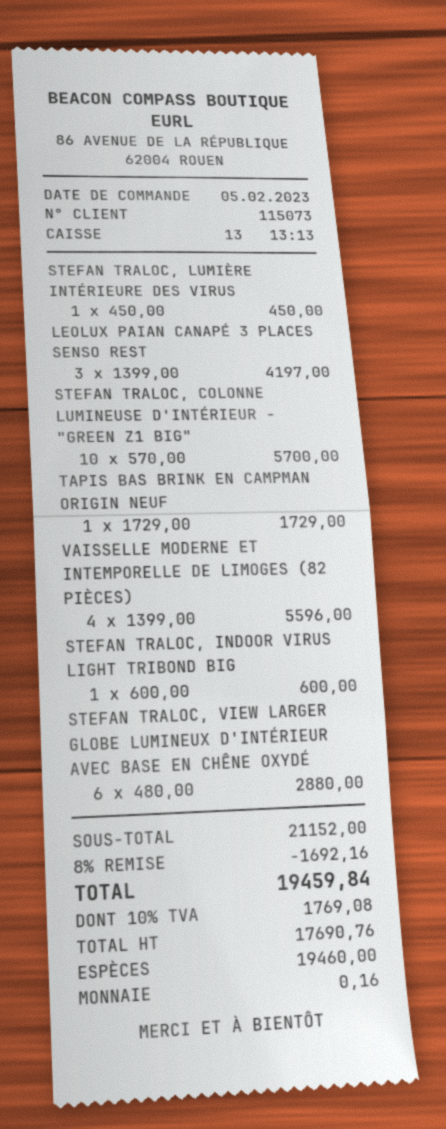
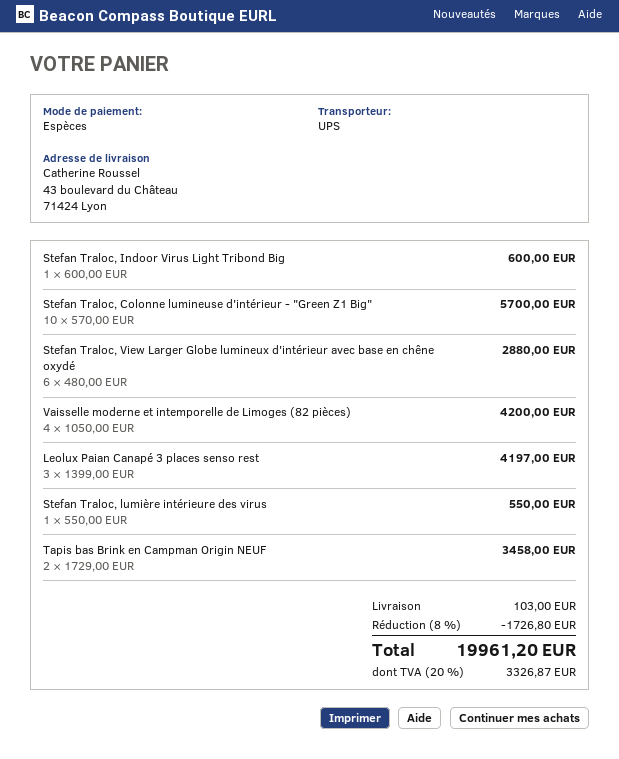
STEFAN TRALOC, LUMIÈRE INTÉRIEURE DES VIRUS: 1 x 450.00 = 450.00 -> 1 x 550.00 = 550.00
TAPIS BAS BRINK EN CAMPMAN ORIGIN NEUF: 1 x 1729.00 = 1729.00 -> 2 x 1729.00 = 3458.00
VAISSELLE MODERNE ET INTEMPORELLE DE LIMOGES (82 PIÈCES): 4 x 1399.00 = 5596.00 -> 4 x 1050.00 = 4200.00
discount: 8% = 1692.16 -> 8% = 1726.80
shipping: none -> 103.00
tax: 10% = 1769.08 -> 20% = 3326.87
total: 19459.84 -> 19961.20

